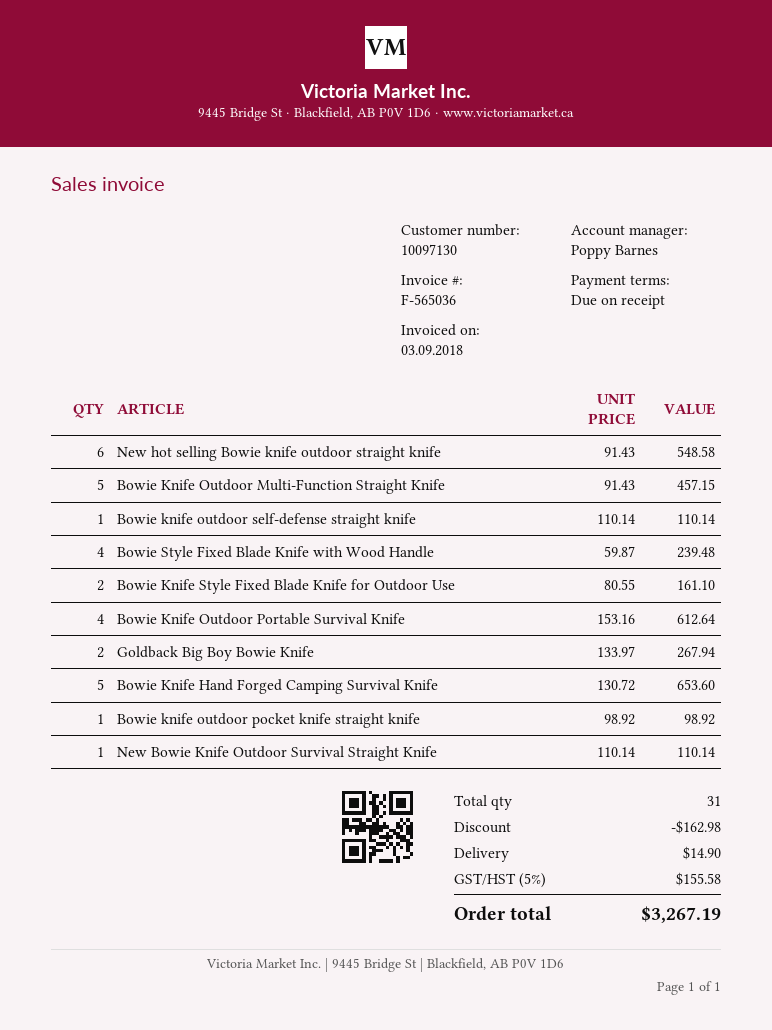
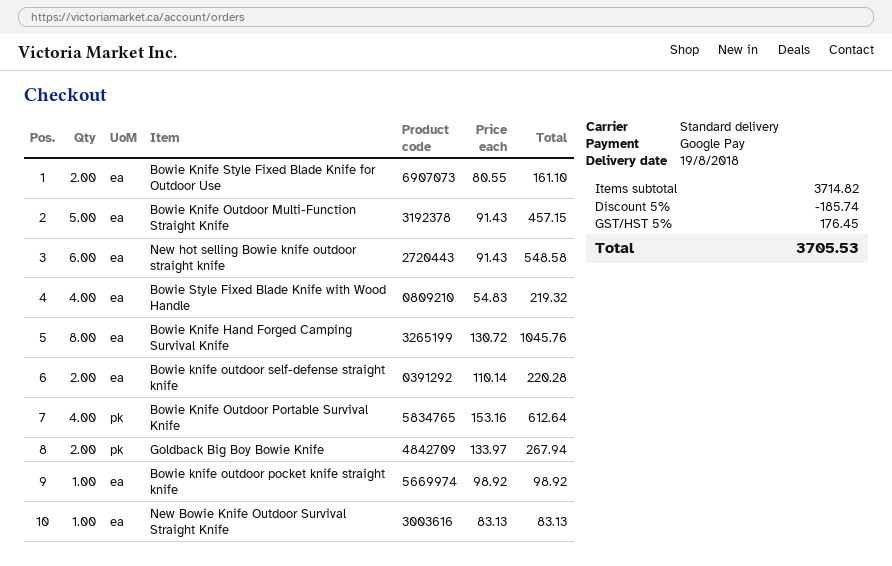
Bowie knife outdoor self-defense straight knife: 1 x 110.14 = 110.14 -> 2 x 110.14 = 220.28
Bowie Style Fixed Blade Knife with Wood Handle: 4 x 59.87 = 239.48 -> 4 x 54.83 = 219.32
Bowie Knife Hand Forged Camping Survival Knife: 5 x 130.72 = 653.60 -> 8 x 130.72 = 1045.76
New Bowie Knife Outdoor Survival Straight Knife: 1 x 110.14 = 110.14 -> 1 x 83.13 = 83.13
discount: 162.98 -> 185.74
shipping: 14.90 -> none
tax: 5% = 155.58 -> 5% = 176.45
total: 3267.19 -> 3705.53

